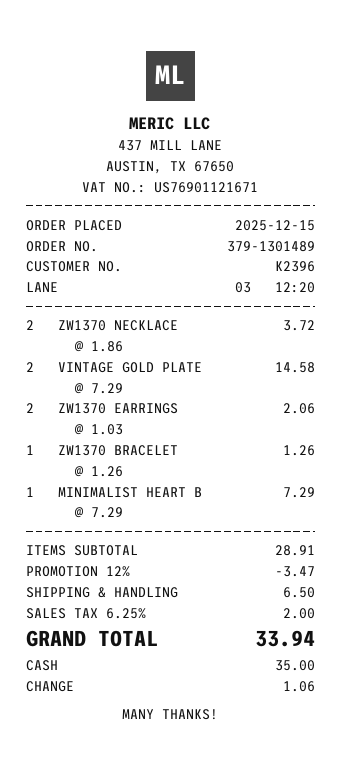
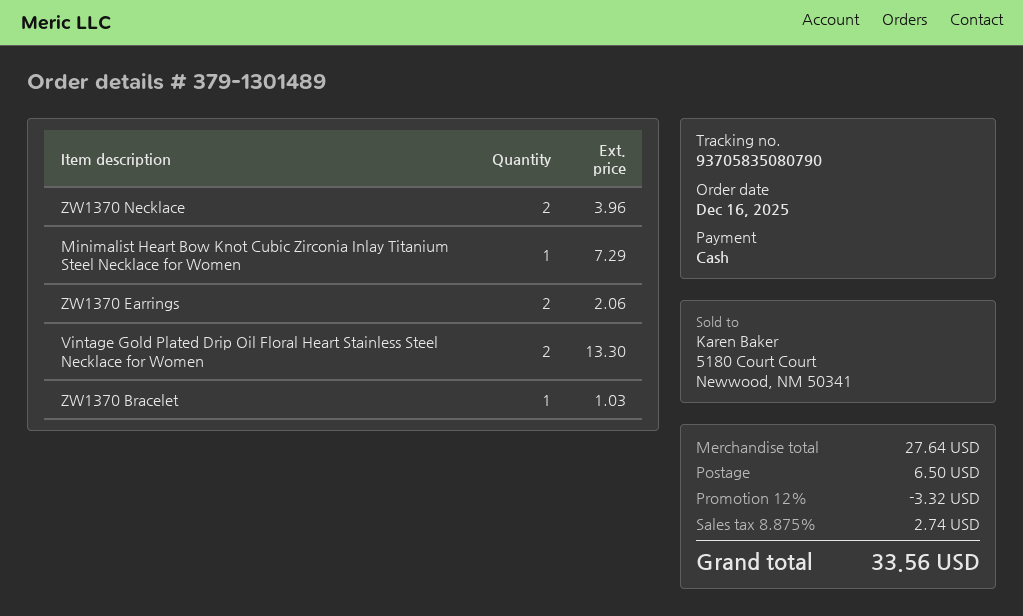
order date: 2025-12-15 -> 2025-12-16
ZW1370 NECKLACE: 2 for 3.72 -> 2 for 3.96
VINTAGE GOLD PLATE: 2 for 14.58 -> 2 for 13.30
ZW1370 BRACELET: 1 for 1.26 -> 1 for 1.03
subtotal: 28.91 -> 27.64
discount: 12% = 3.47 -> 12% = 3.32
tax: 6.25% = 2.00 -> 8.875% = 2.74
total: 33.94 -> 33.56

